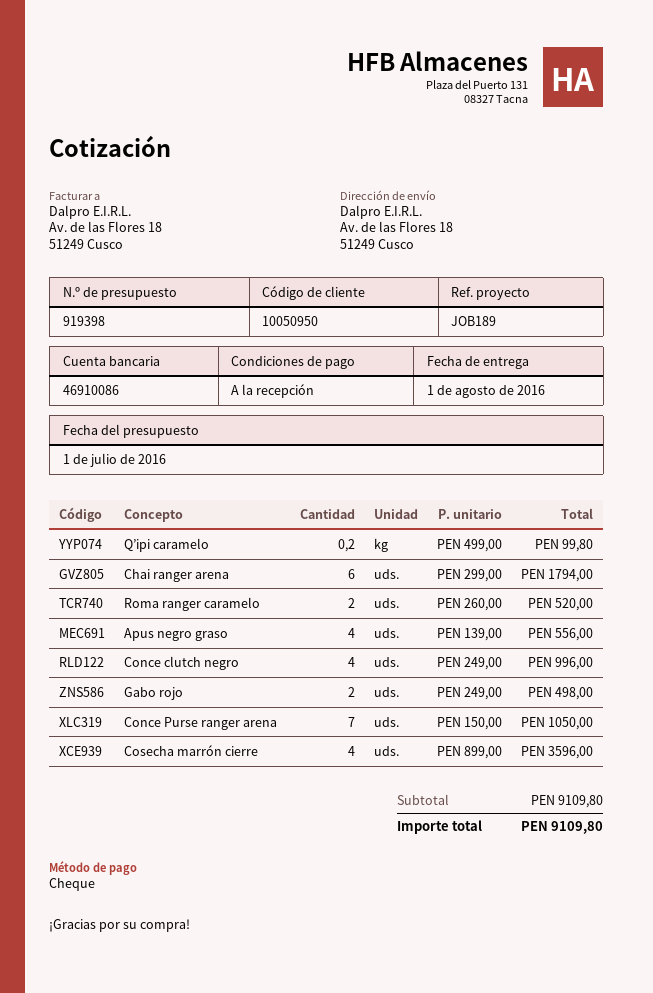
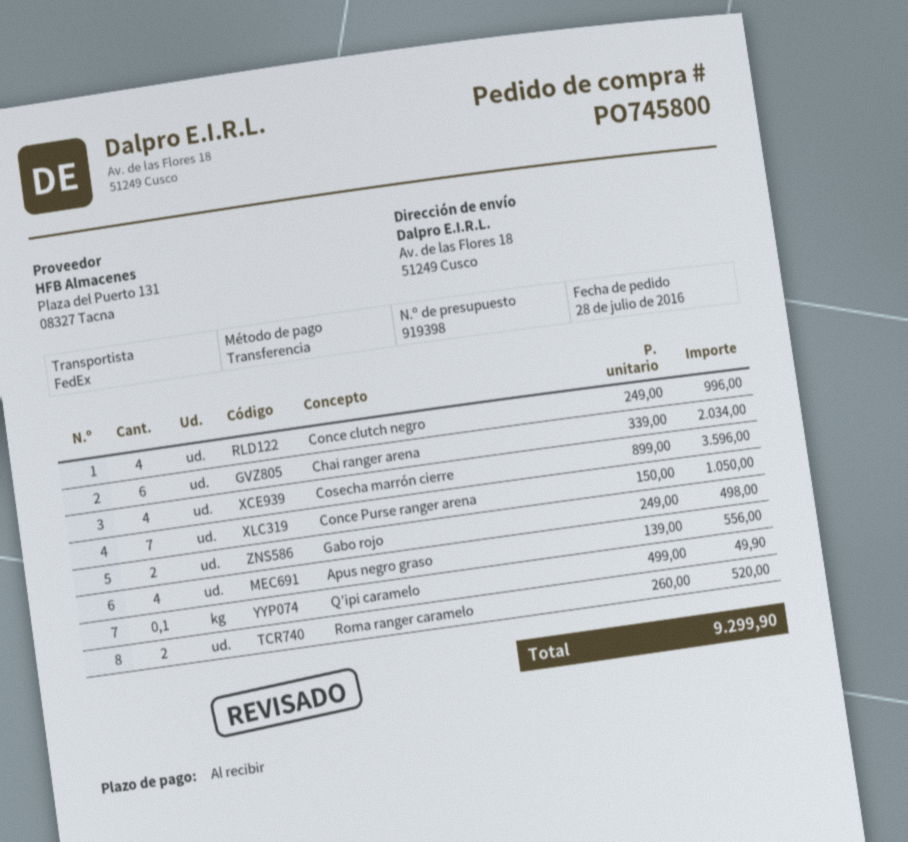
payment method: cheque -> bank transfer
Q’ipi caramelo: 0.2 x 499.00 = 99.80 -> 0.1 x 499.00 = 49.90
Chai ranger arena: 6 x 299.00 = 1794.00 -> 6 x 339.00 = 2034.00
total: 9109.80 -> 9299.90

